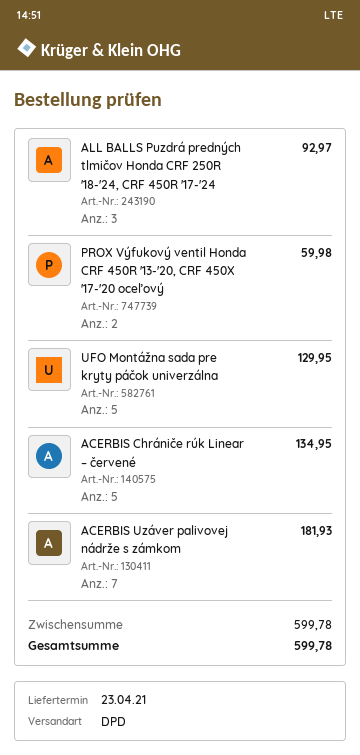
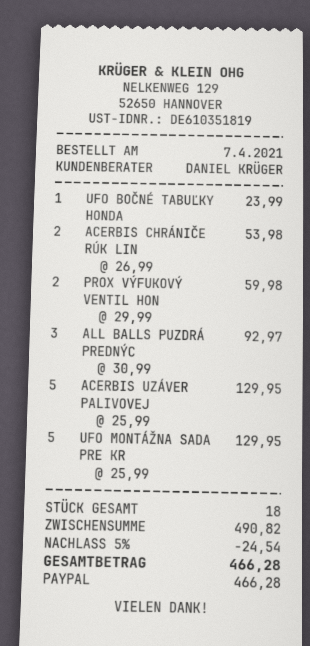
ACERBIS Chrániče rúk Linear – červené: 5 for 134.95 -> 2 for 53.98
ACERBIS Uzáver palivovej nádrže s zámkom: 7 for 181.93 -> 5 for 129.95
UFO BOČNÉ TABUĽKY HONDA: none -> 1 for 23.99
subtotal: 599.78 -> 490.82
discount: none -> 5% = 24.54
total: 599.78 -> 466.28

